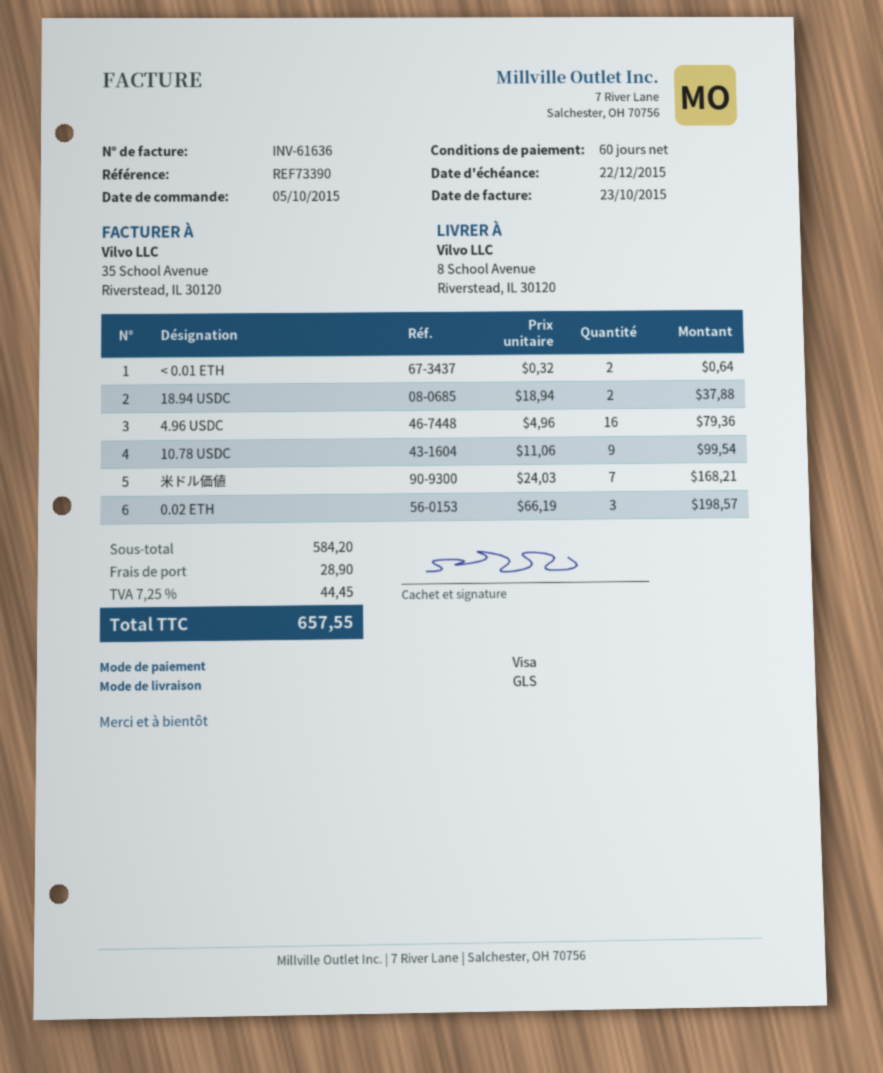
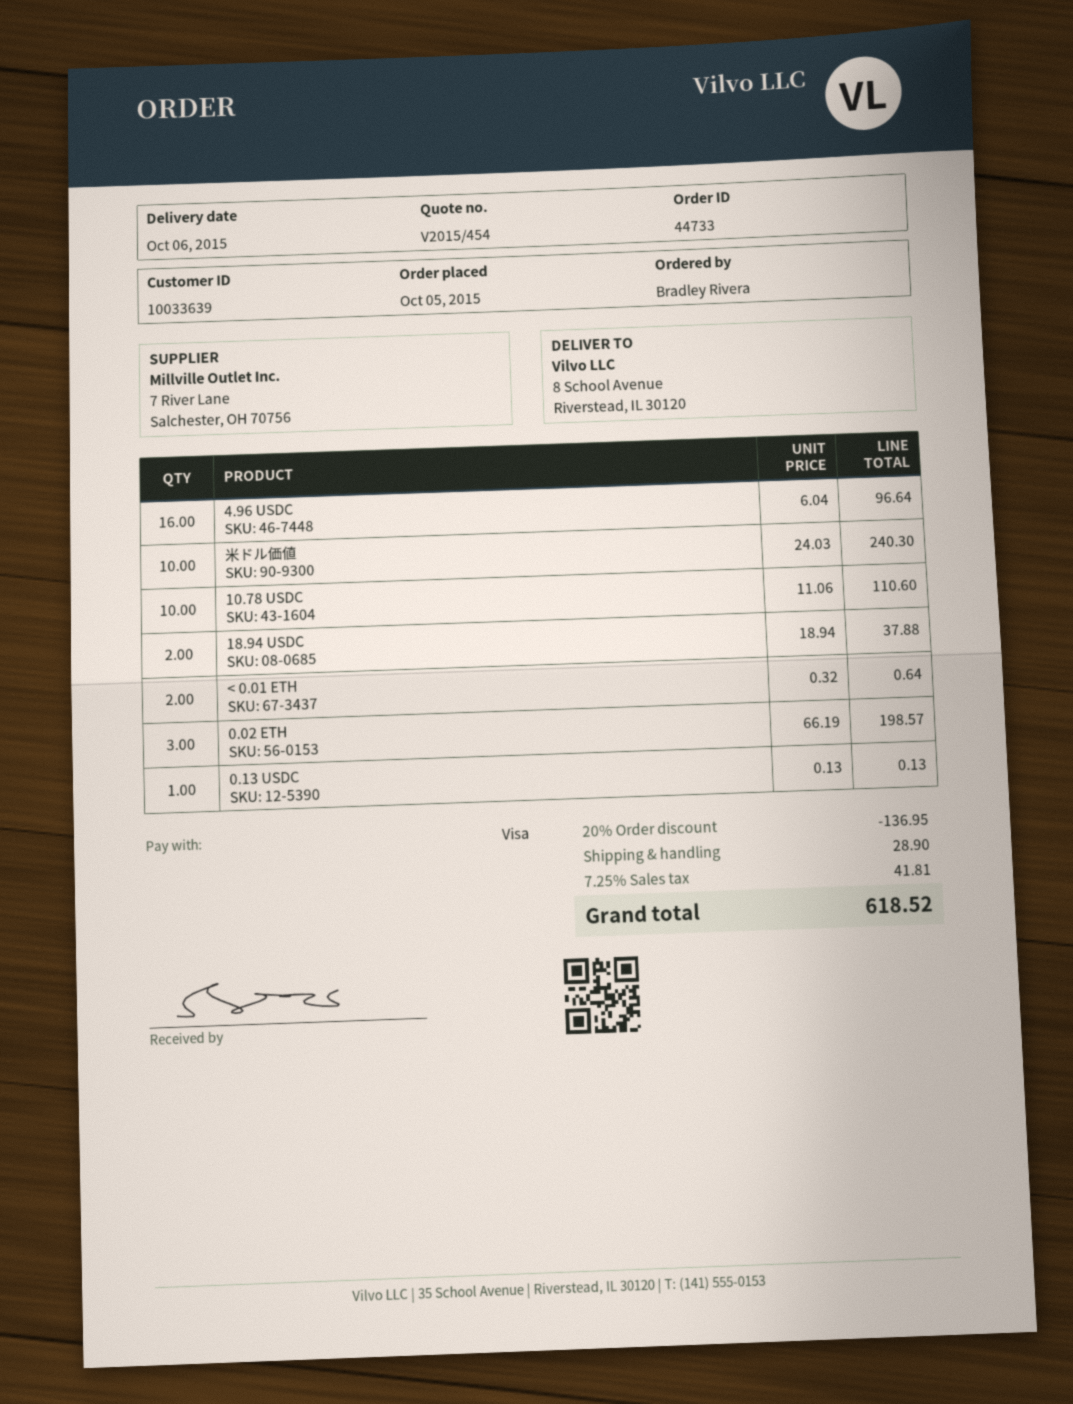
4.96 USDC: 16 x 4.96 = 79.36 -> 16 x 6.04 = 96.64
10.78 USDC: 9 x 11.06 = 99.54 -> 10 x 11.06 = 110.60
米ドル価値: 7 x 24.03 = 168.21 -> 10 x 24.03 = 240.30
0.13 USDC: none -> 1 x 0.13 = 0.13
discount: none -> 20% = 136.95
tax: 7.25% = 44.45 -> 7.25% = 41.81
total: 657.55 -> 618.52

